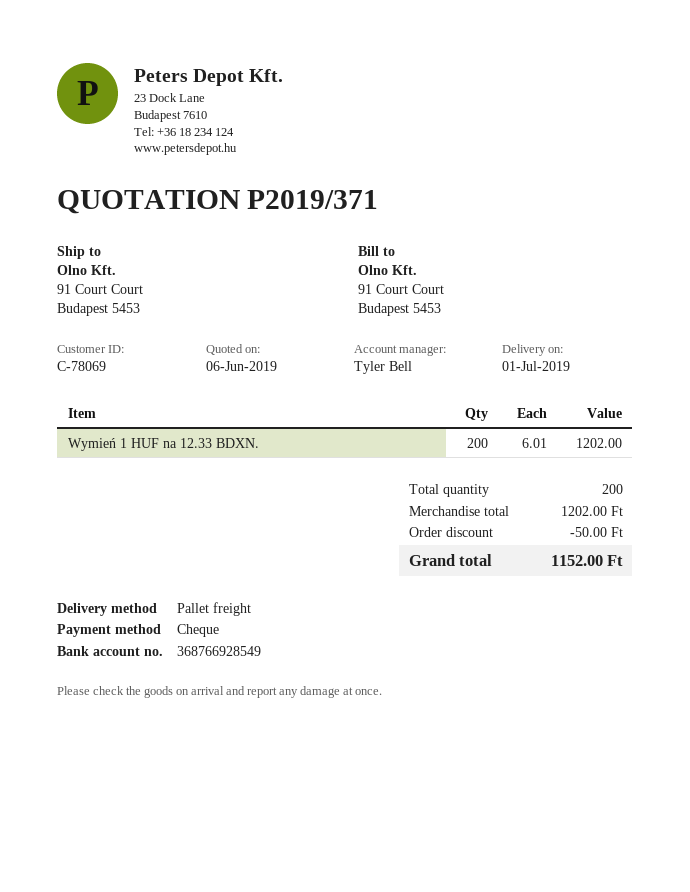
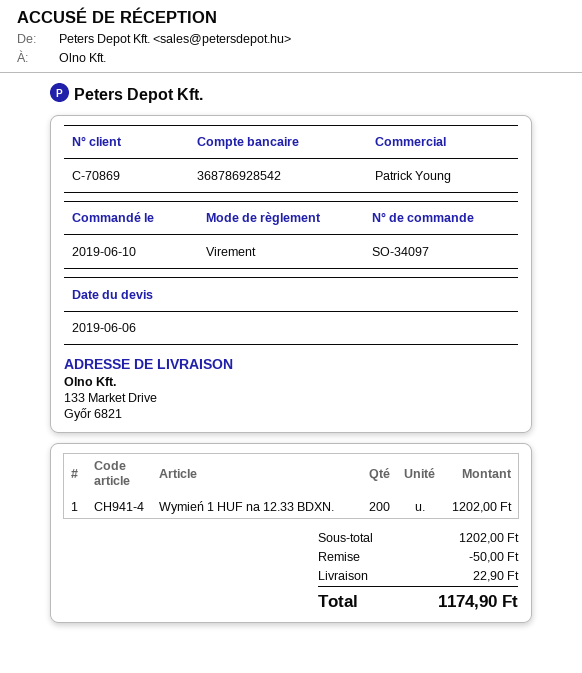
customer number: C-78069 -> C-70869
sales rep: Tyler Bell -> Patrick Young
payment method: cheque -> bank transfer
bank account: 368766928549 -> 368786928542
ship to: 91 Court Court, Budapest 5453 -> 133 Market Drive, Győr 6821
shipping: none -> 22.90
total: 1152.00 -> 1174.90

